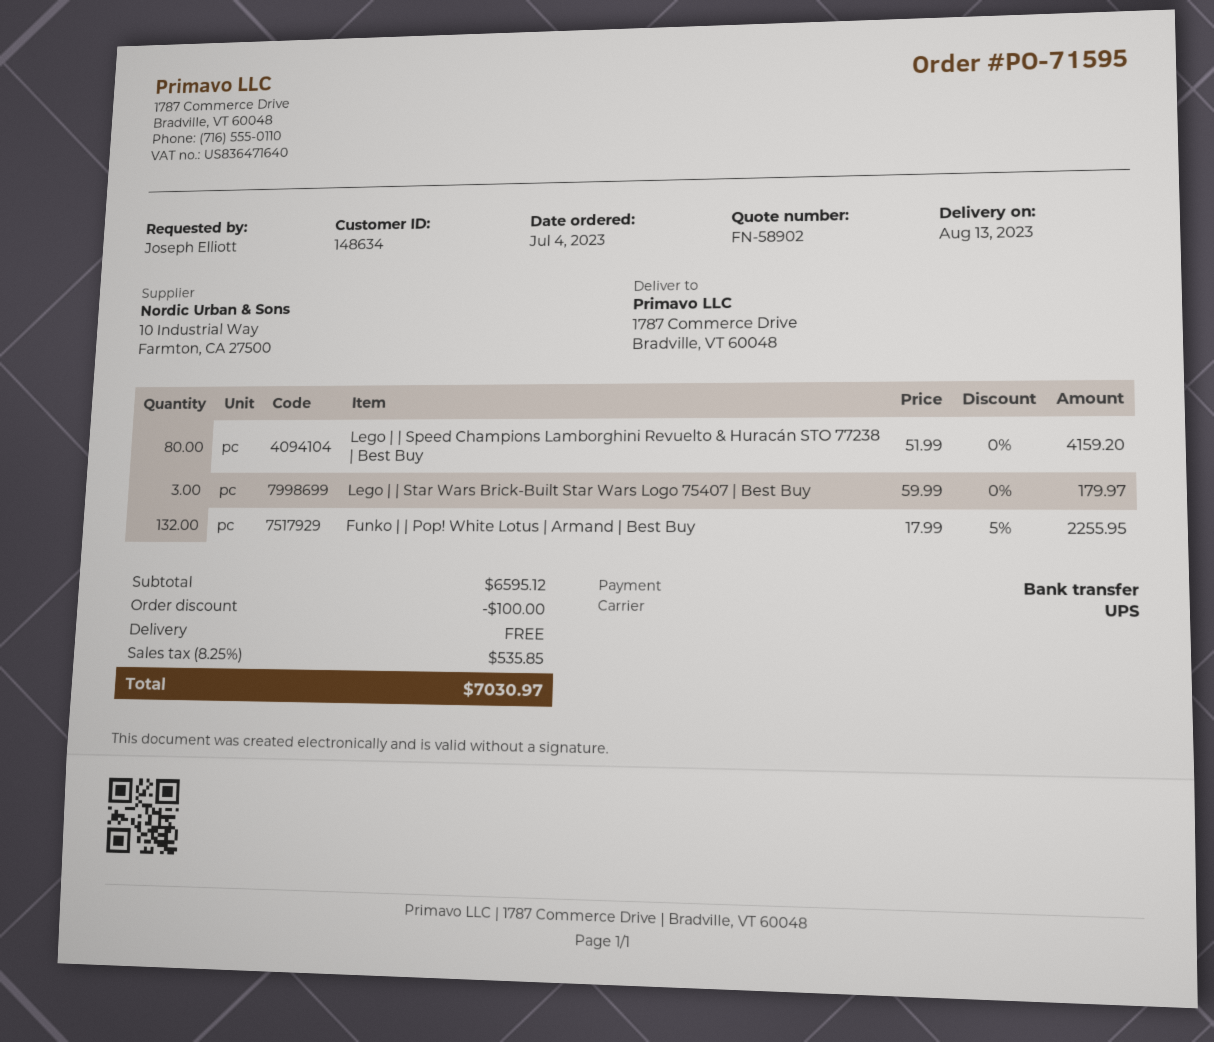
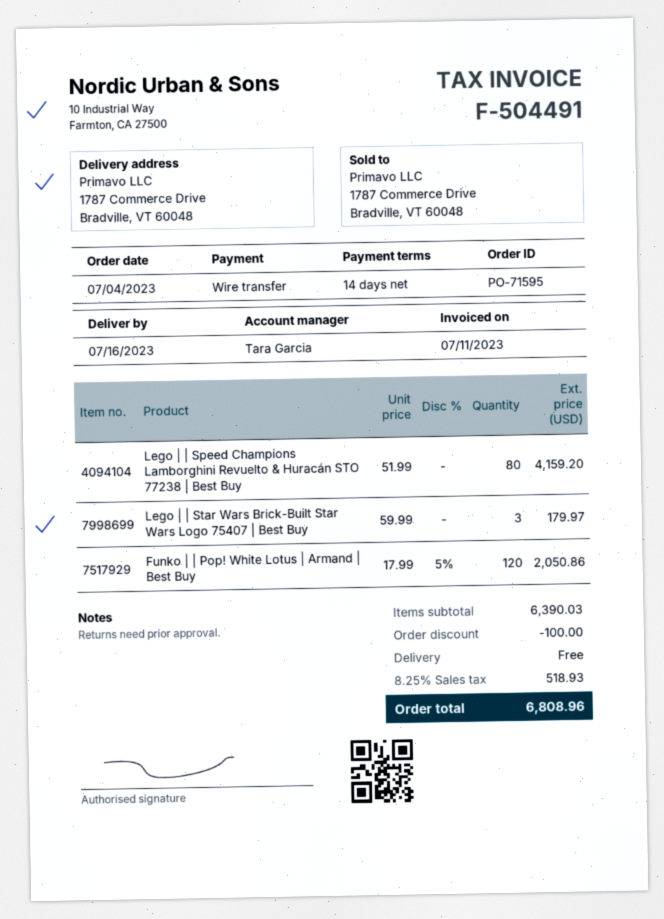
delivery date: 2023-08-13 -> 2023-07-16
Funko | | Pop! White Lotus | Armand | Best Buy: 132 x 17.99 - 5% = 2255.95 -> 120 x 17.99 - 5% = 2050.86
subtotal: 6595.12 -> 6390.03
tax: 8.25% = 535.85 -> 8.25% = 518.93
total: 7030.97 -> 6808.96

